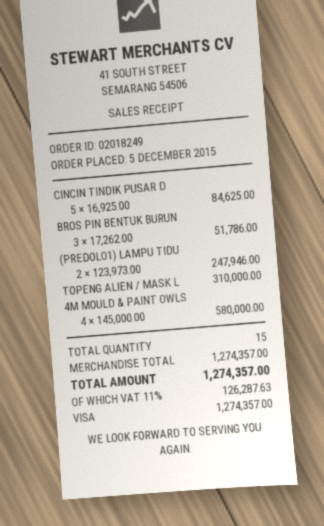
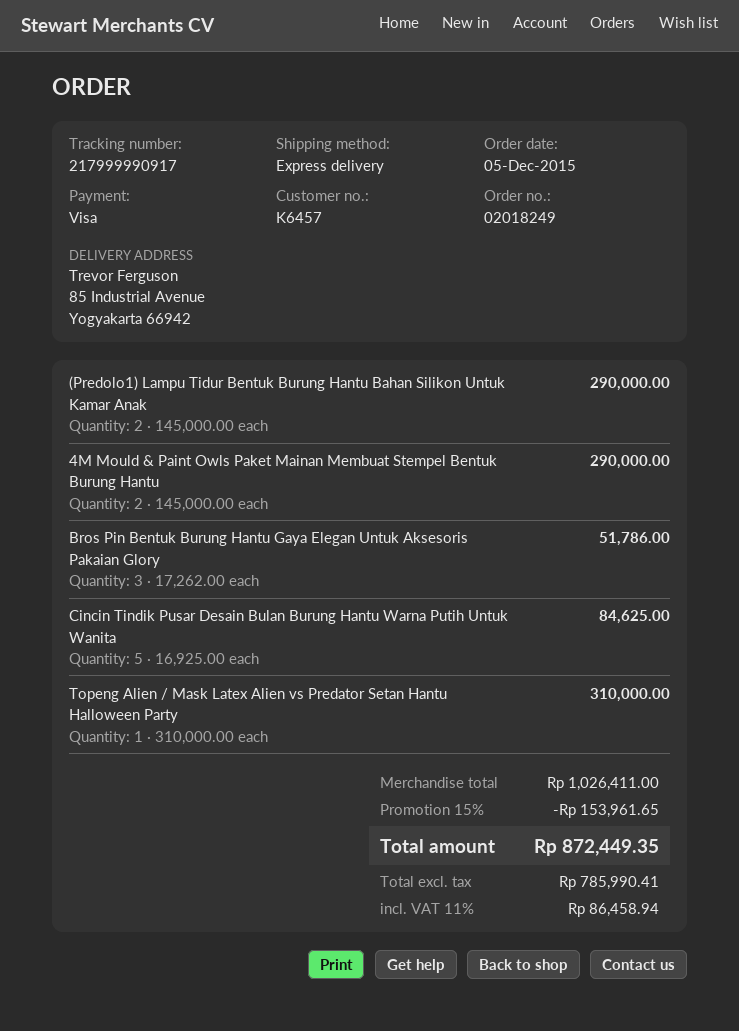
(PREDOLO1) LAMPU TIDU: 2 x 123973.00 = 247946.00 -> 2 x 145000.00 = 290000.00
4M MOULD & PAINT OWLS: 4 x 145000.00 = 580000.00 -> 2 x 145000.00 = 290000.00
subtotal: 1274357.00 -> 1026411.00
discount: none -> 15% = 153961.65
tax: 11% = 126287.63 -> 11% = 86458.94
total: 1274357.00 -> 872449.35

